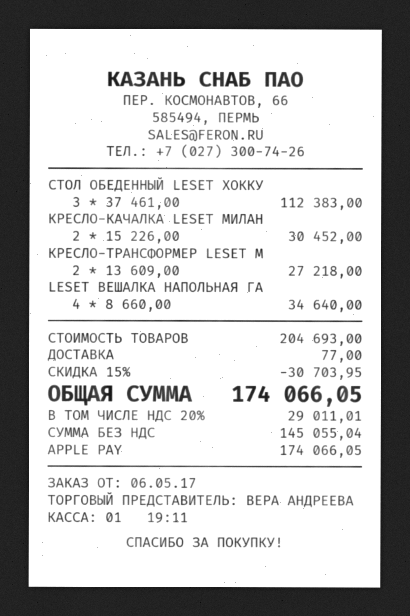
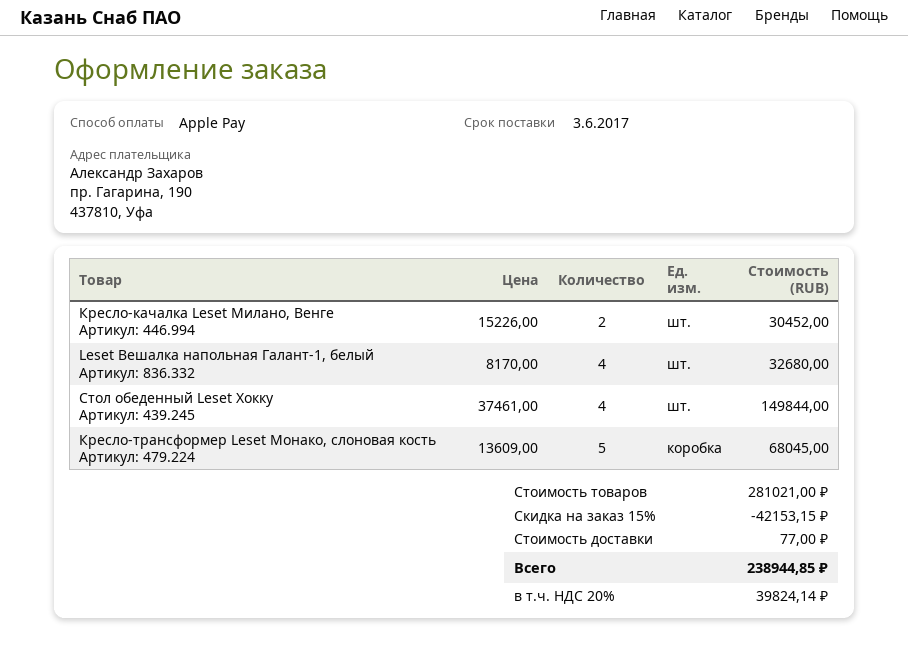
СТОЛ ОБЕДЕННЫЙ LESET ХОККУ: 3 x 37461.00 = 112383.00 -> 4 x 37461.00 = 149844.00
КРЕСЛО-ТРАНСФОРМЕР LESET М: 2 x 13609.00 = 27218.00 -> 5 x 13609.00 = 68045.00
LESET ВЕШАЛКА НАПОЛЬНАЯ ГА: 4 x 8660.00 = 34640.00 -> 4 x 8170.00 = 32680.00
subtotal: 204693.00 -> 281021.00
discount: 15% = 30703.95 -> 15% = 42153.15
tax: 20% = 29011.01 -> 20% = 39824.14
total: 174066.05 -> 238944.85

